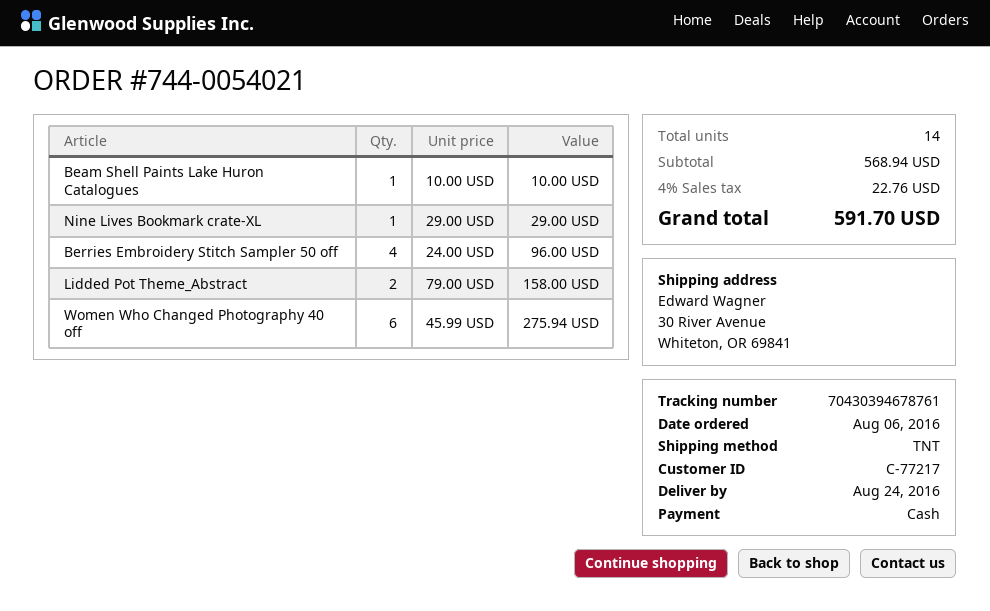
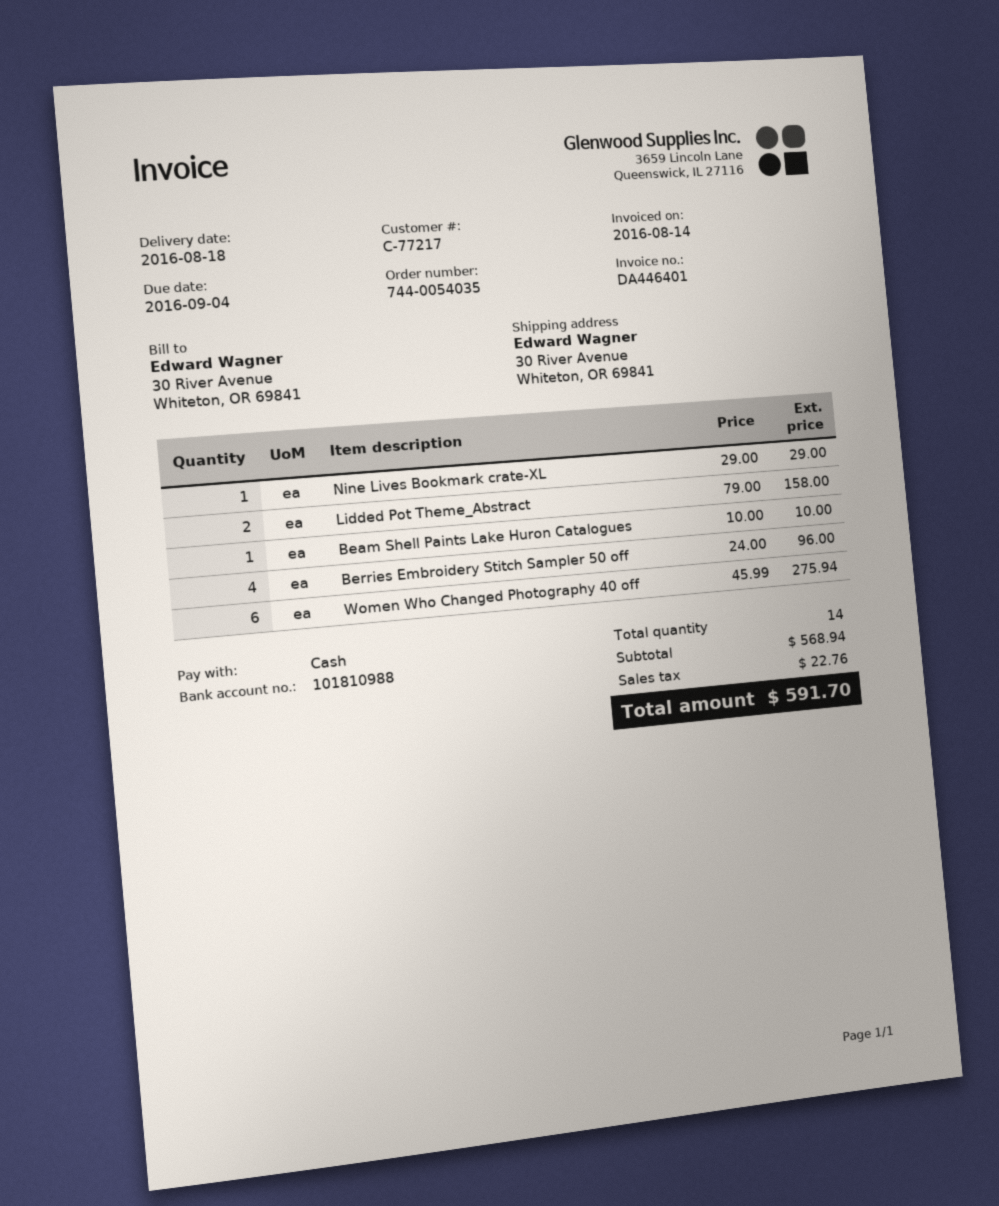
order number: 744-0054021 -> 744-0054035
delivery date: 2016-08-24 -> 2016-08-18

